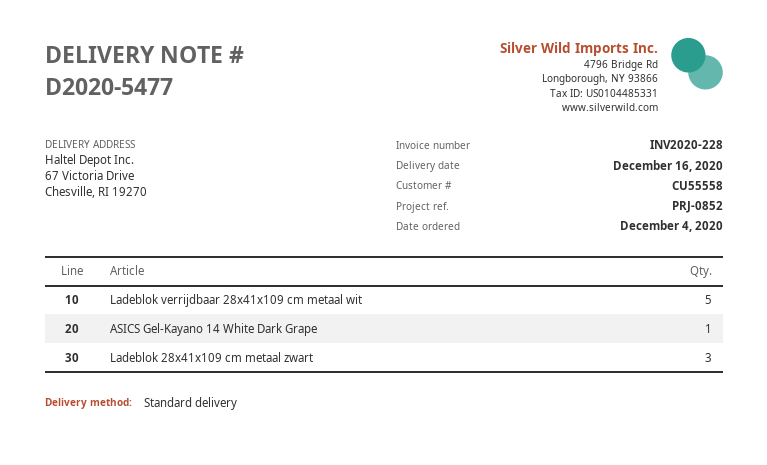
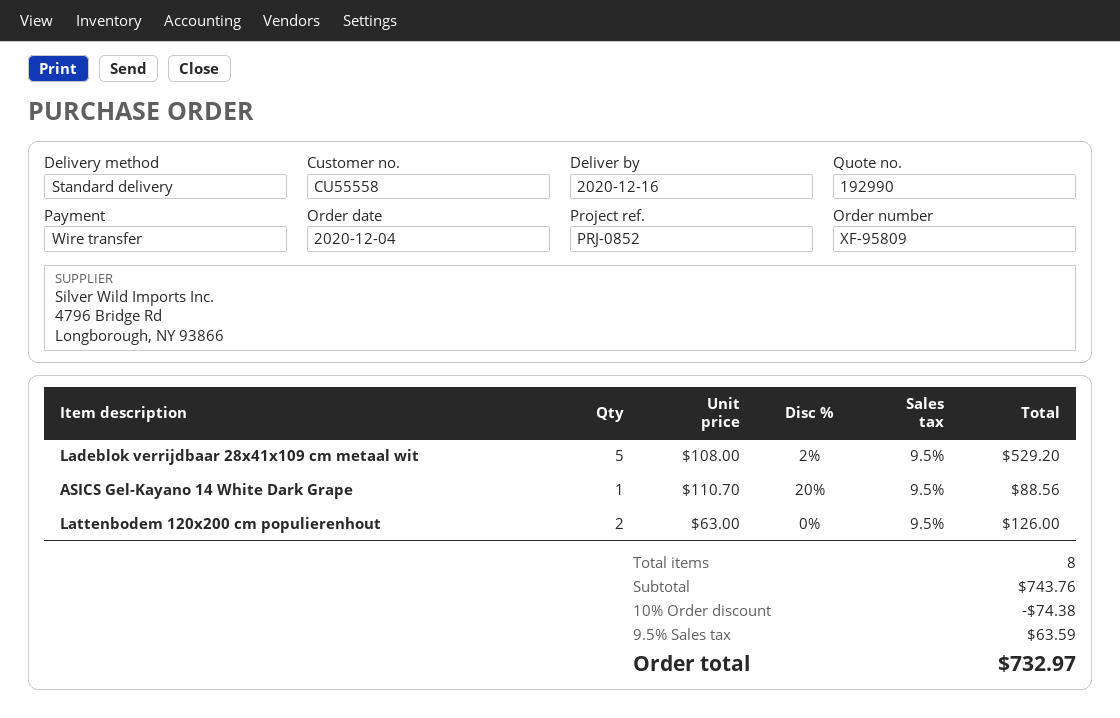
Ladeblok 28x41x109 cm metaal zwart: 3 -> none
Lattenbodem 120x200 cm populierenhout: none -> 2

